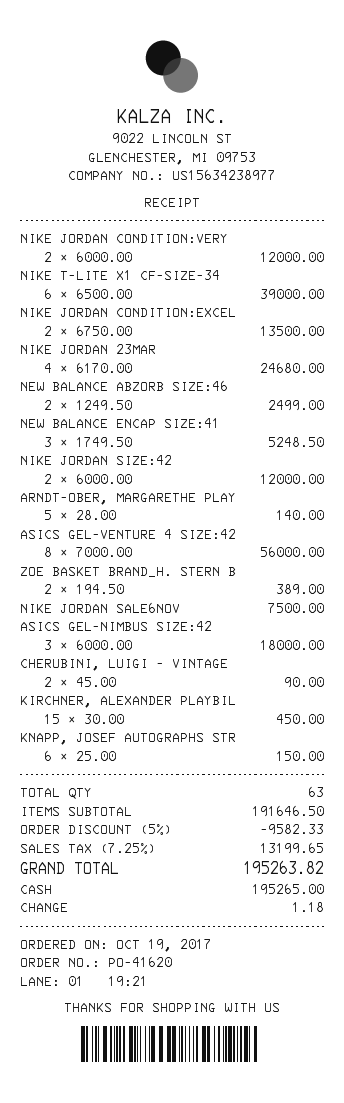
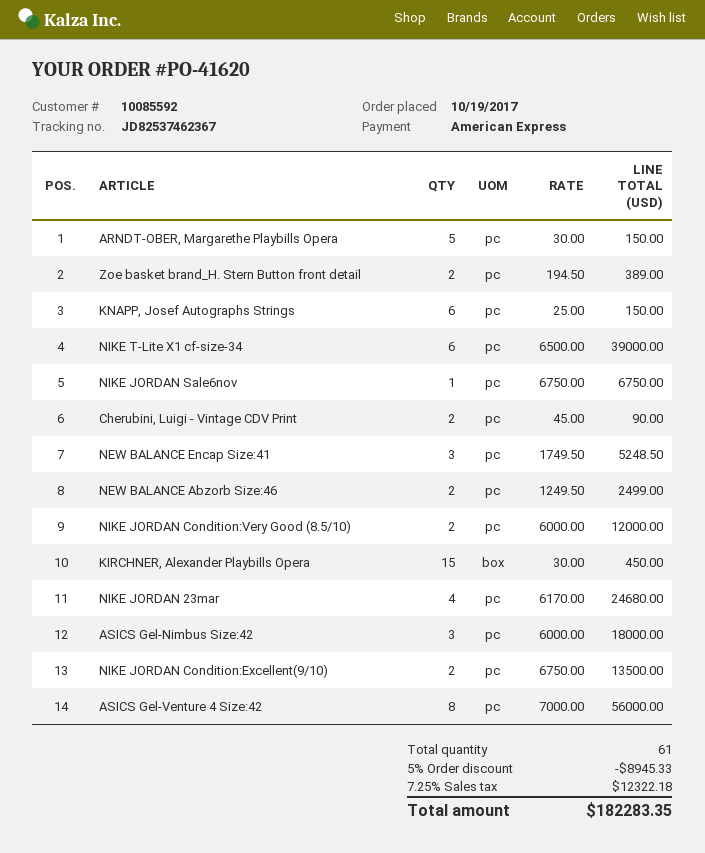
payment method: cash -> American Express
NIKE JORDAN SIZE:42: 2 x 6000.00 = 12000.00 -> none
ARNDT-OBER, MARGARETHE PLAY: 5 x 28.00 = 140.00 -> 5 x 30.00 = 150.00
NIKE JORDAN SALE6NOV: 1 x 7500.00 = 7500.00 -> 1 x 6750.00 = 6750.00
total quantity: 63 -> 61
discount: 5% = 9582.33 -> 5% = 8945.33
tax: 7.25% = 13199.65 -> 7.25% = 12322.18
total: 195263.82 -> 182283.35

